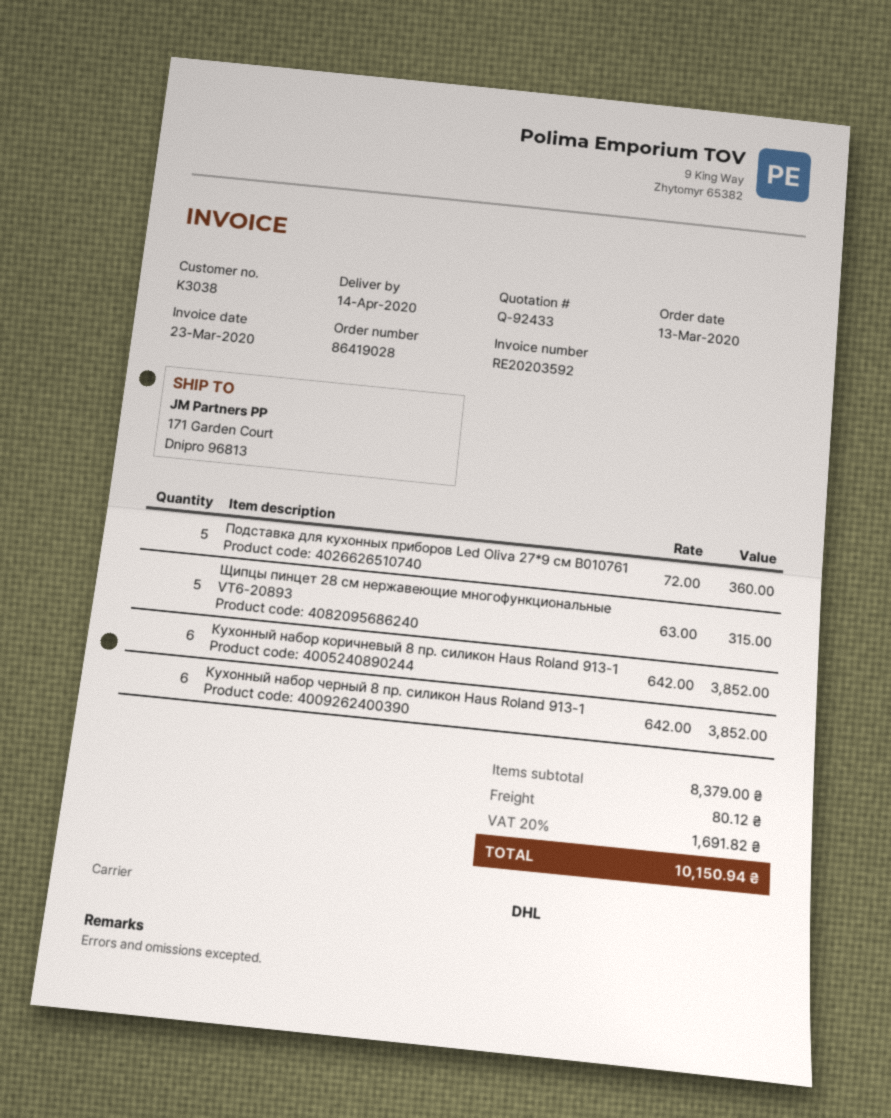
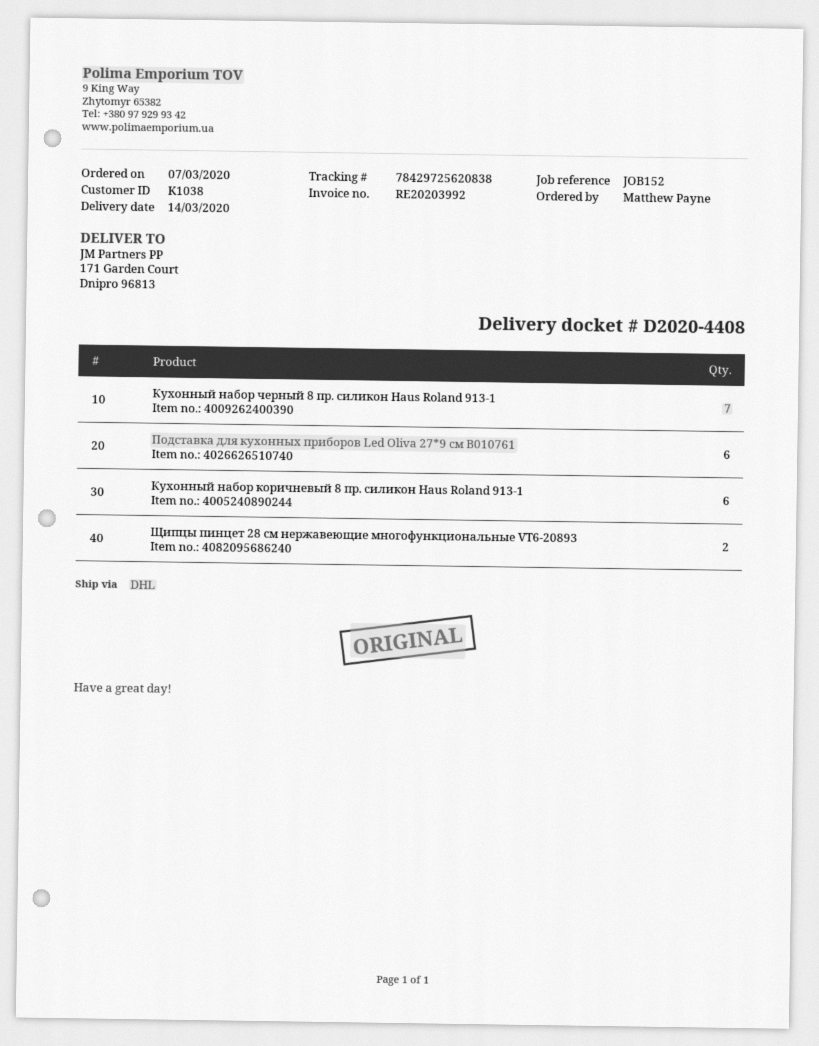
order date: 2020-03-13 -> 2020-03-07
delivery date: 2020-04-14 -> 2020-03-14
invoice number: RE20203592 -> RE20203992
customer number: K3038 -> K1038
Подставка для кухонных приборов Led Oliva 27*9 см B010761: 5 -> 6
Щипцы пинцет 28 см нержавеющие многофункциональные VT6-20893: 5 -> 2
Кухонный набор черный 8 пр. силикон Haus Roland 913-1: 6 -> 7

